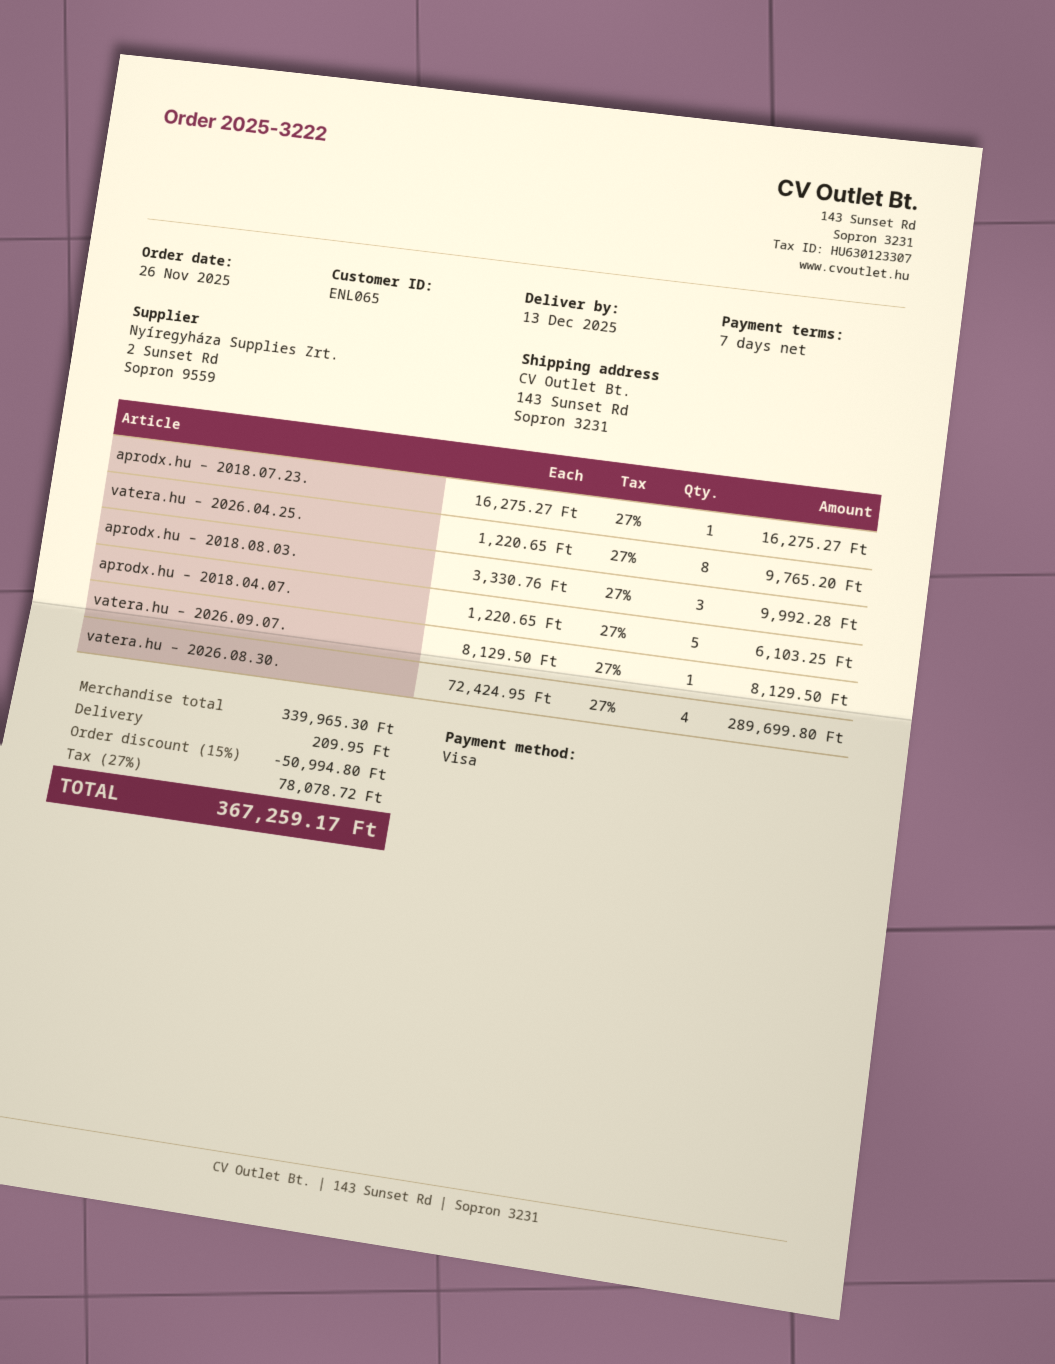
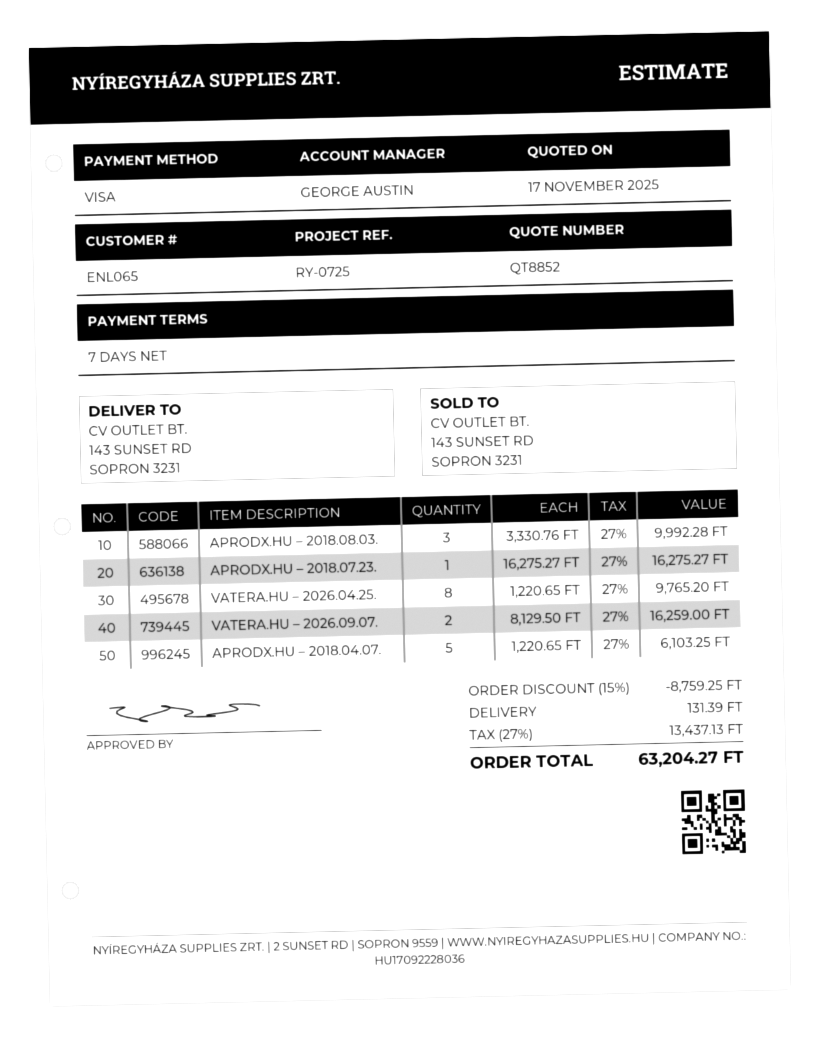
vatera.hu – 2026.09.07.: 1 x 8129.50 = 8129.50 -> 2 x 8129.50 = 16259.00
vatera.hu – 2026.08.30.: 4 x 72424.95 = 289699.80 -> none
discount: 15% = 50994.80 -> 15% = 8759.25
shipping: 209.95 -> 131.39
tax: 27% = 78078.72 -> 27% = 13437.13
total: 367259.17 -> 63204.27

